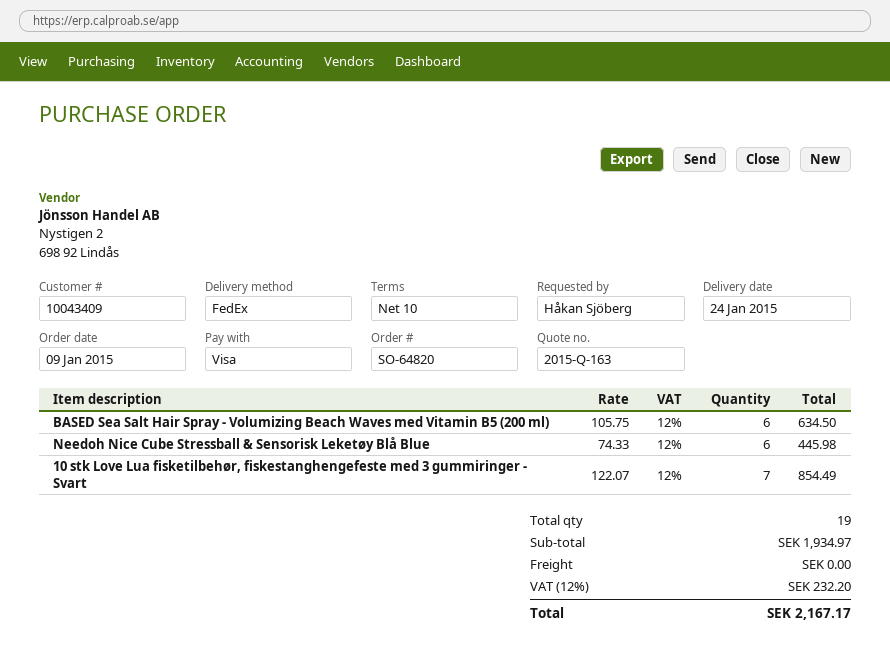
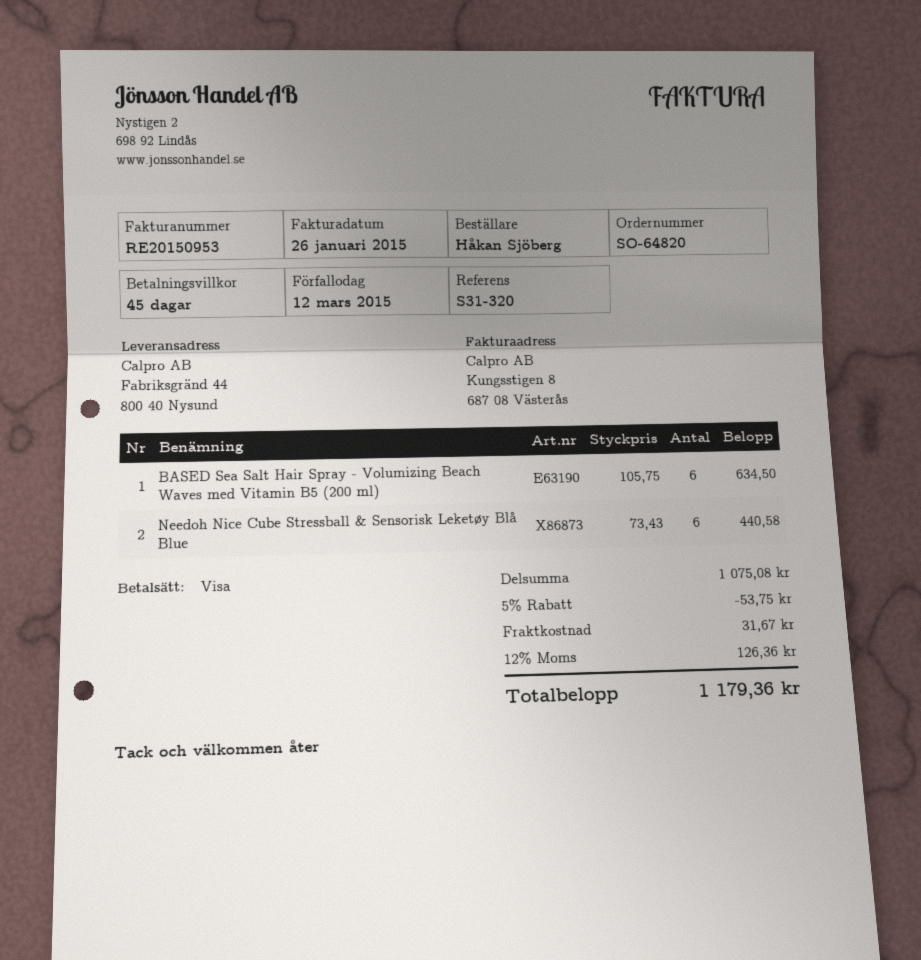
payment terms: 10 days -> 45 days
Needoh Nice Cube Stressball & Sensorisk Leketøy Blå Blue: 6 x 74.33 = 445.98 -> 6 x 73.43 = 440.58
10 stk Love Lua fisketilbehør, fiskestanghengefeste med 3 gummiringer - Svart: 7 x 122.07 = 854.49 -> none
subtotal: 1934.97 -> 1075.08
discount: none -> 5% = 53.75
shipping: 0.00 -> 31.67
tax: 12% = 232.20 -> 12% = 126.36
total: 2167.17 -> 1179.36

